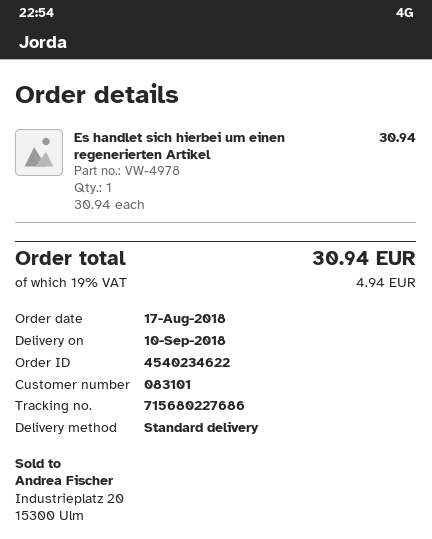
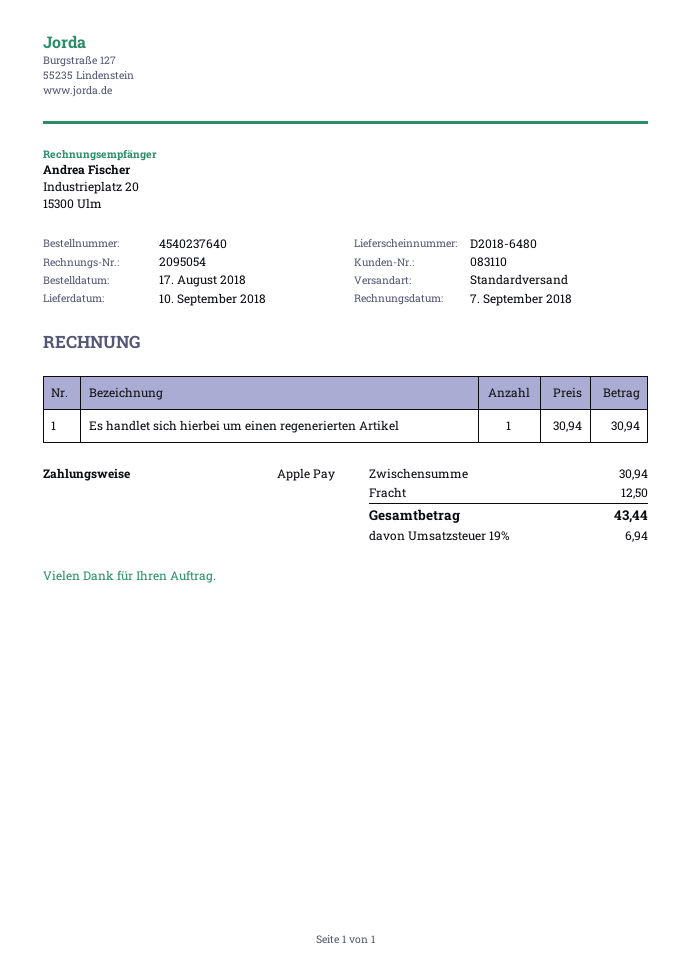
order number: 4540234622 -> 4540237640
customer number: 083101 -> 083110
shipping: none -> 12.50
tax: 19% = 4.94 -> 19% = 6.94
total: 30.94 -> 43.44

